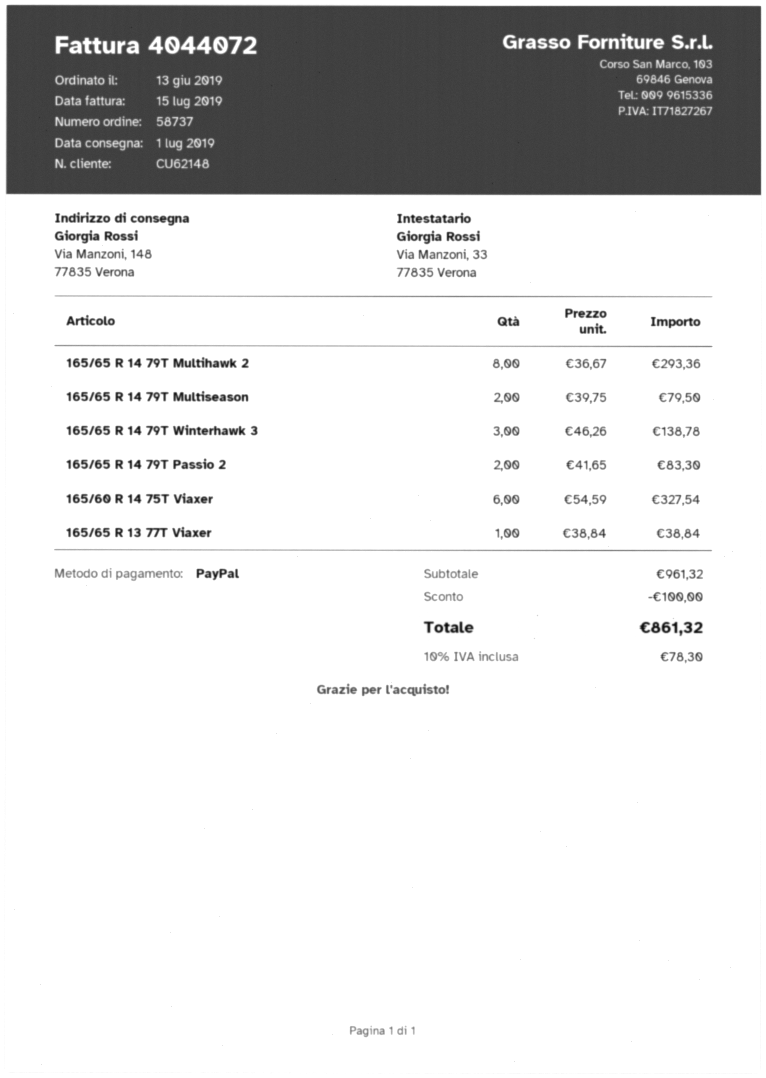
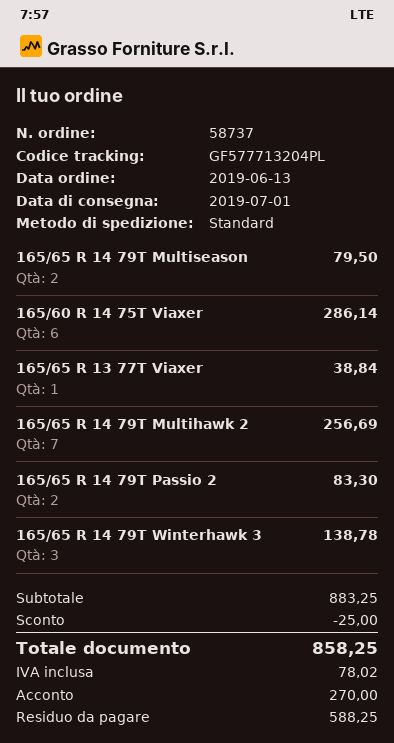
165/65 R 14 79T Multihawk 2: 8 for 293.36 -> 7 for 256.69
165/60 R 14 75T Viaxer: 6 for 327.54 -> 6 for 286.14
subtotal: 961.32 -> 883.25
discount: 100.00 -> 25.00
tax: 78.30 -> 78.02
total: 861.32 -> 858.25

